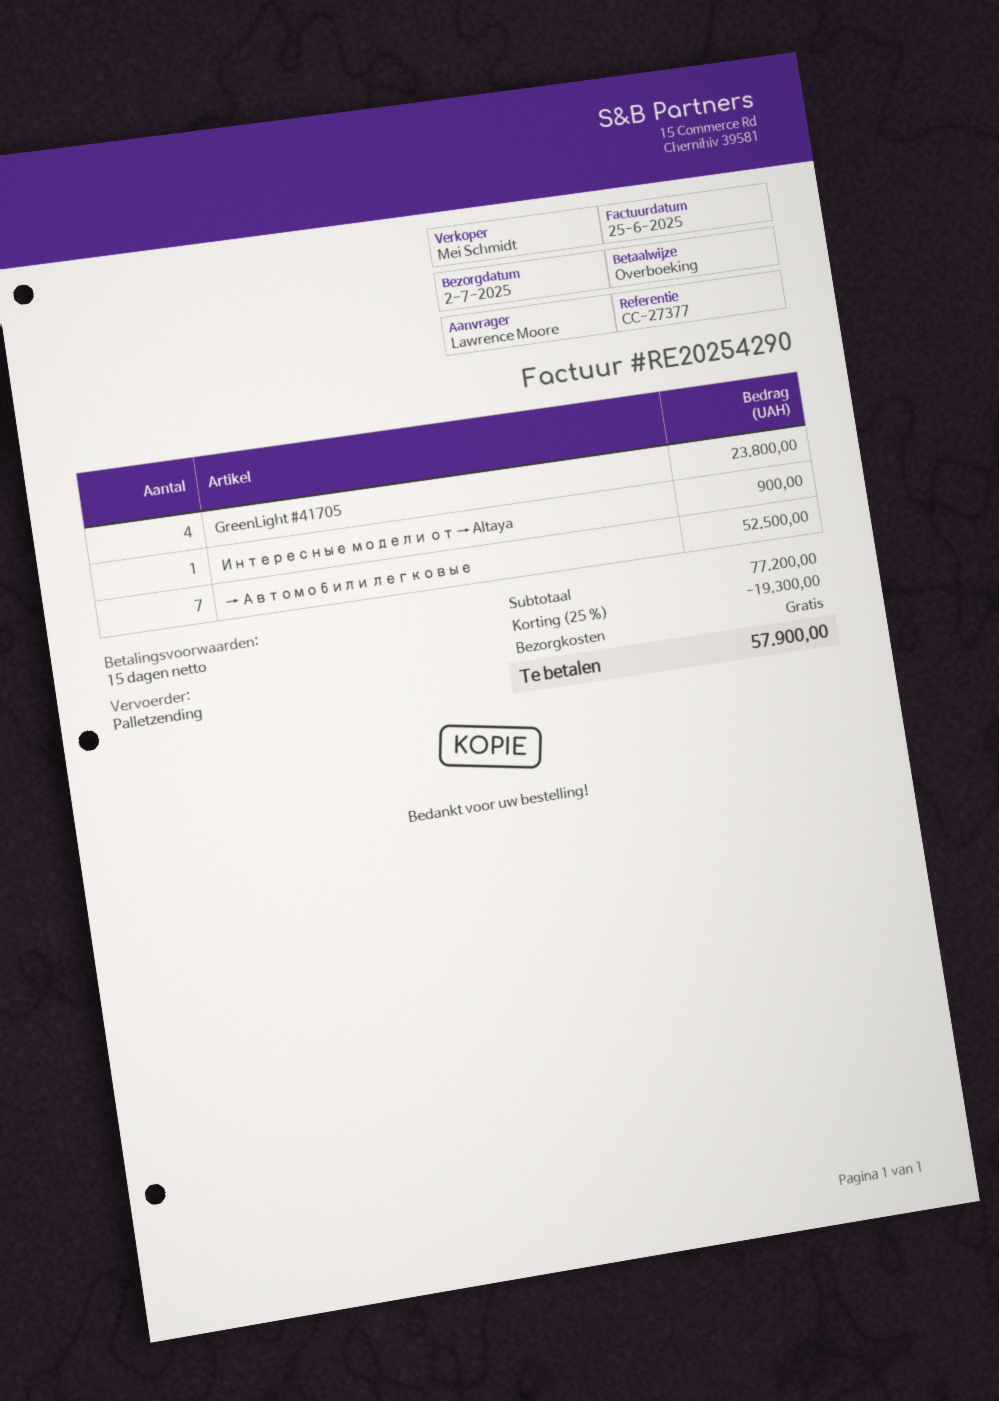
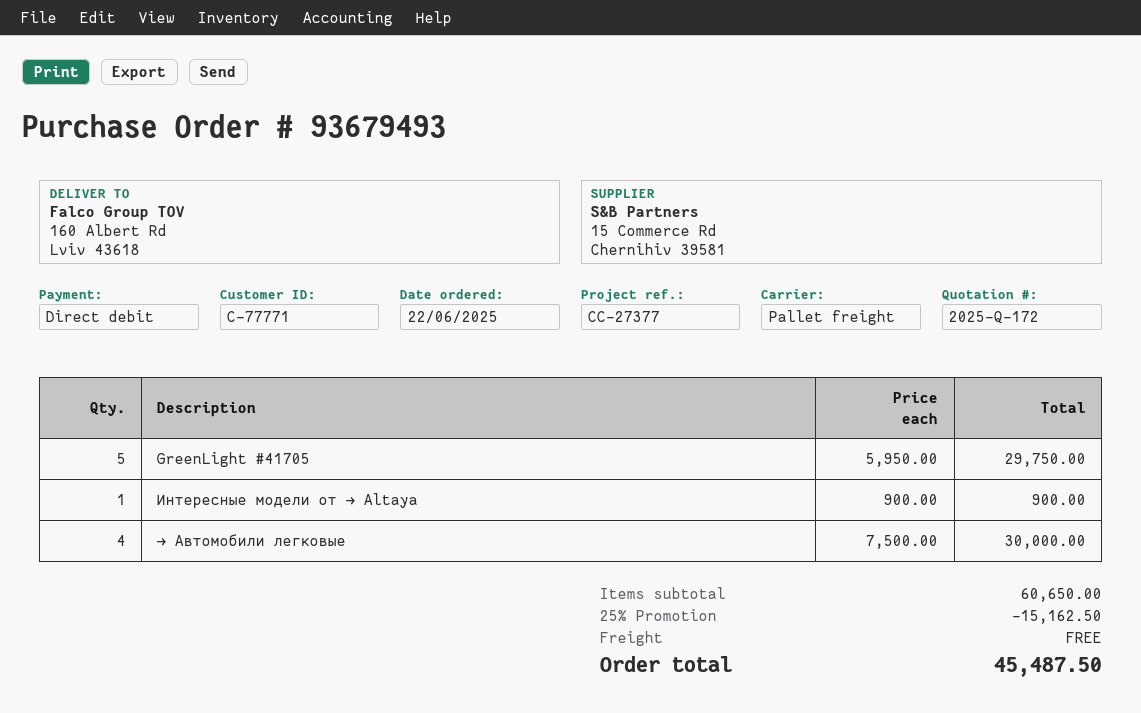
payment method: bank transfer -> direct debit
GreenLight #41705: 4 for 23800.00 -> 5 for 29750.00
→ Автомобили легковые: 7 for 52500.00 -> 4 for 30000.00
subtotal: 77200.00 -> 60650.00
discount: 25% = 19300.00 -> 25% = 15162.50
total: 57900.00 -> 45487.50

